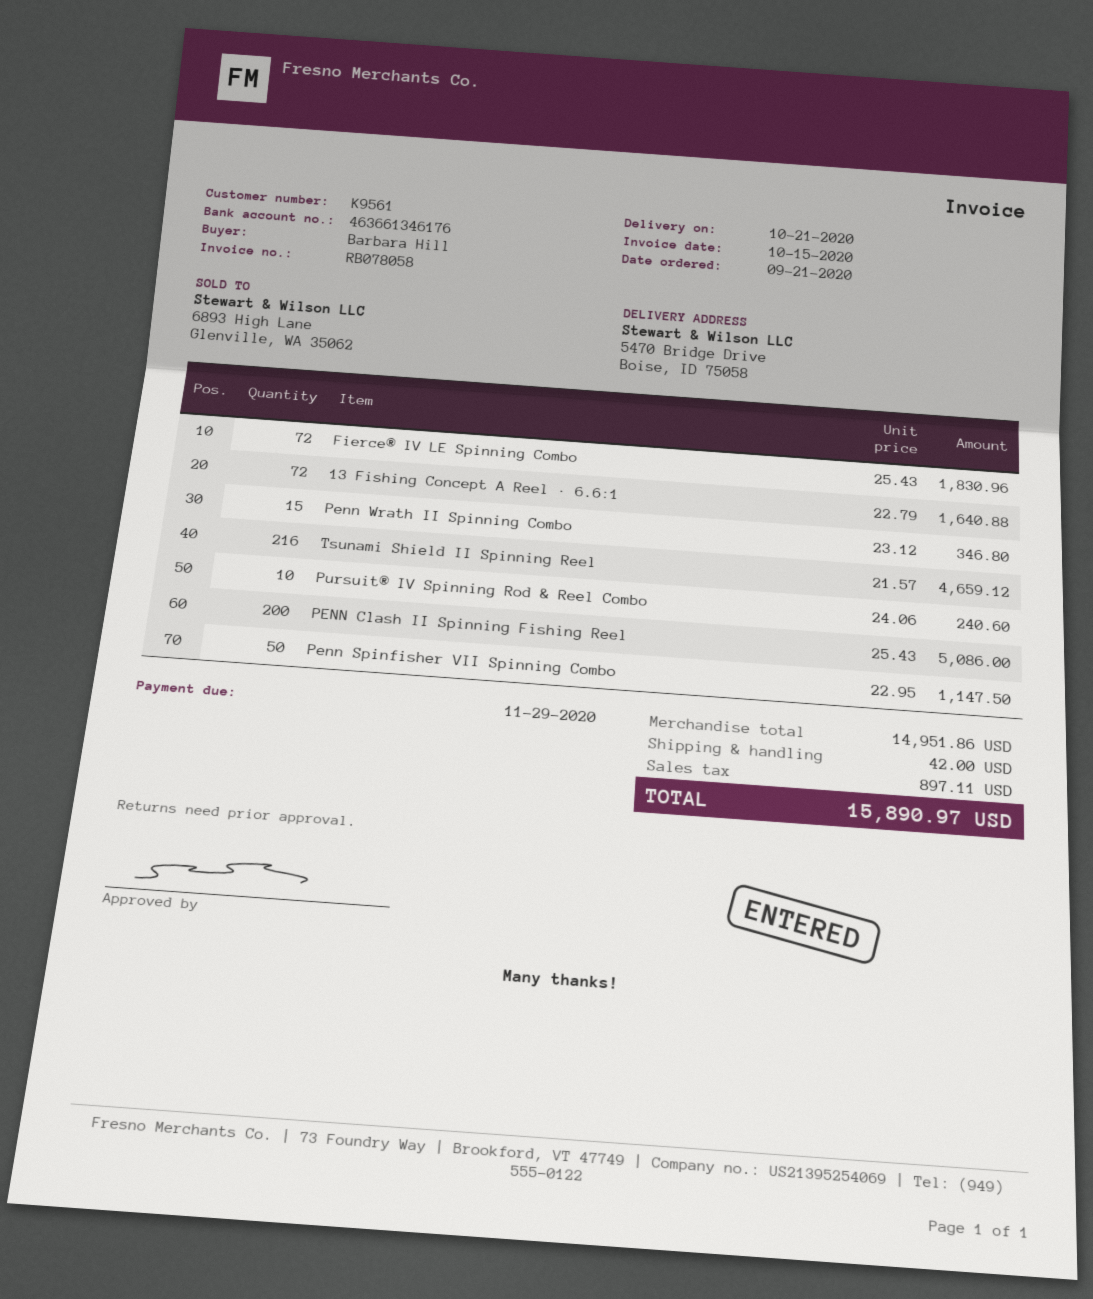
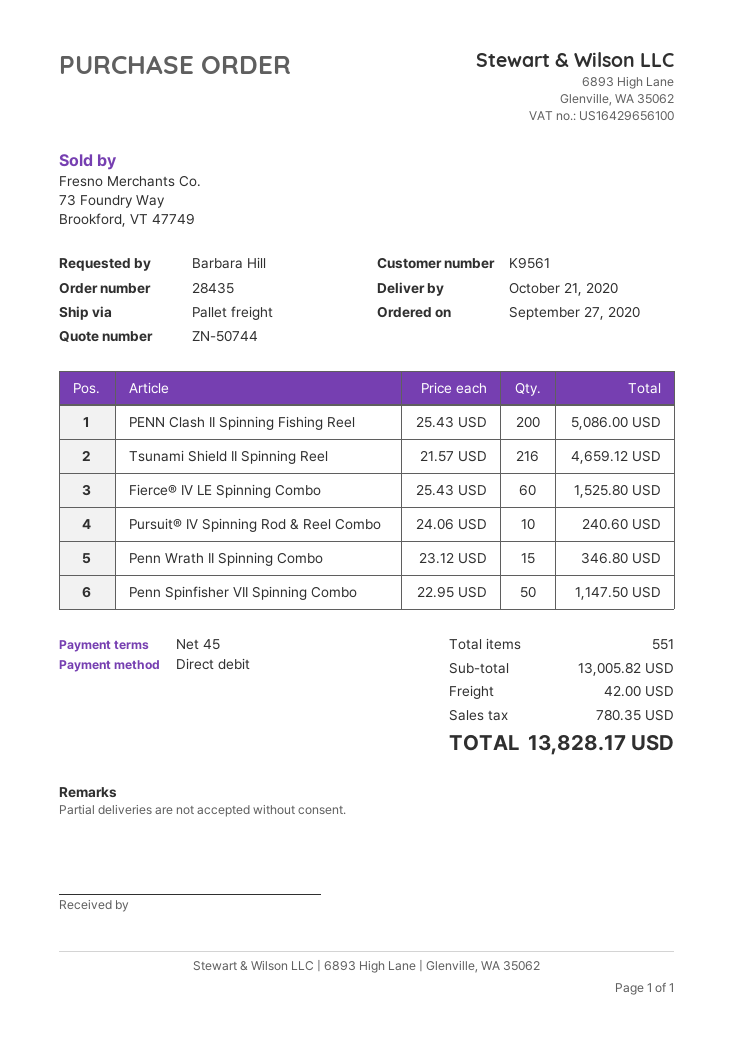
order date: 2020-09-21 -> 2020-09-27
Fierce® IV LE Spinning Combo: 72 x 25.43 = 1830.96 -> 60 x 25.43 = 1525.80
13 Fishing Concept A Reel · 6.6:1: 72 x 22.79 = 1640.88 -> none
subtotal: 14951.86 -> 13005.82
tax: 897.11 -> 780.35
total: 15890.97 -> 13828.17

